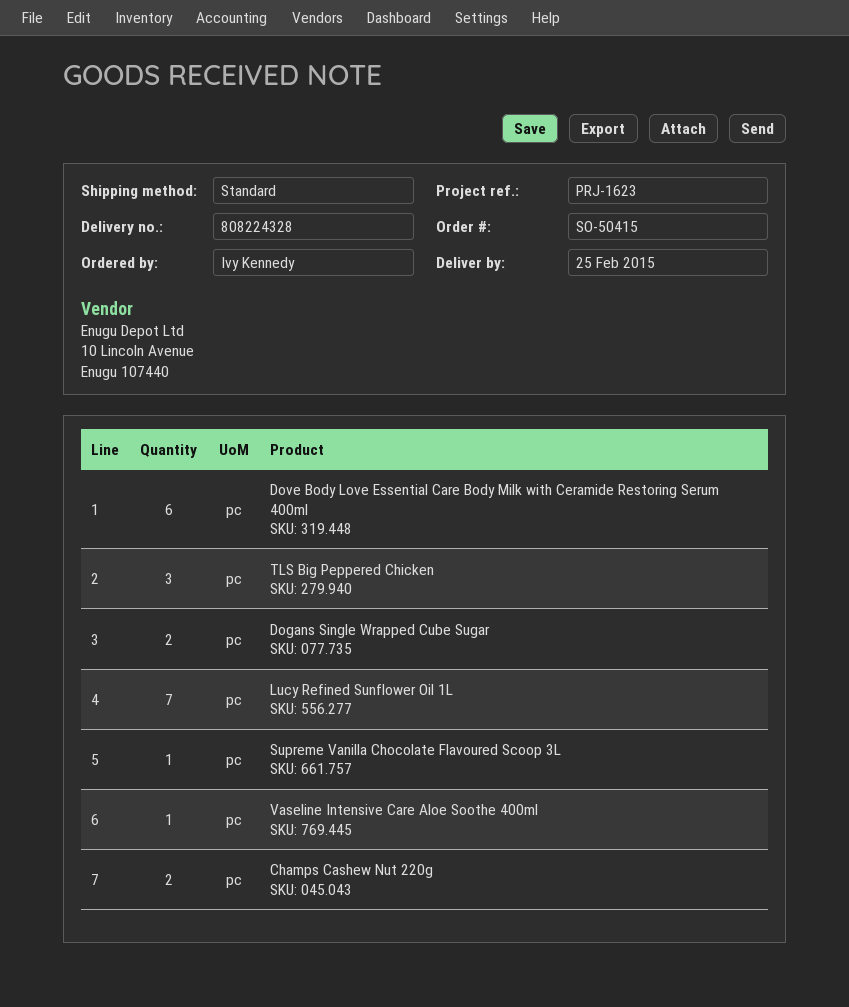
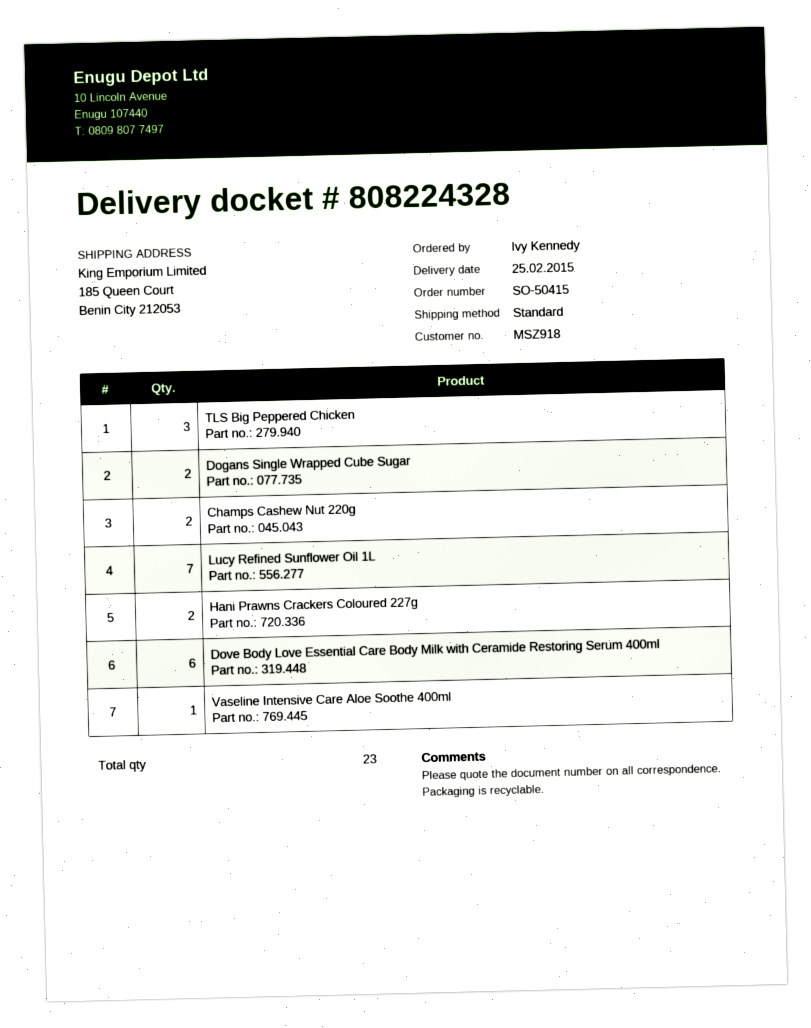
Supreme Vanilla Chocolate Flavoured Scoop 3L: 1 -> none
Hani Prawns Crackers Coloured 227g: none -> 2

